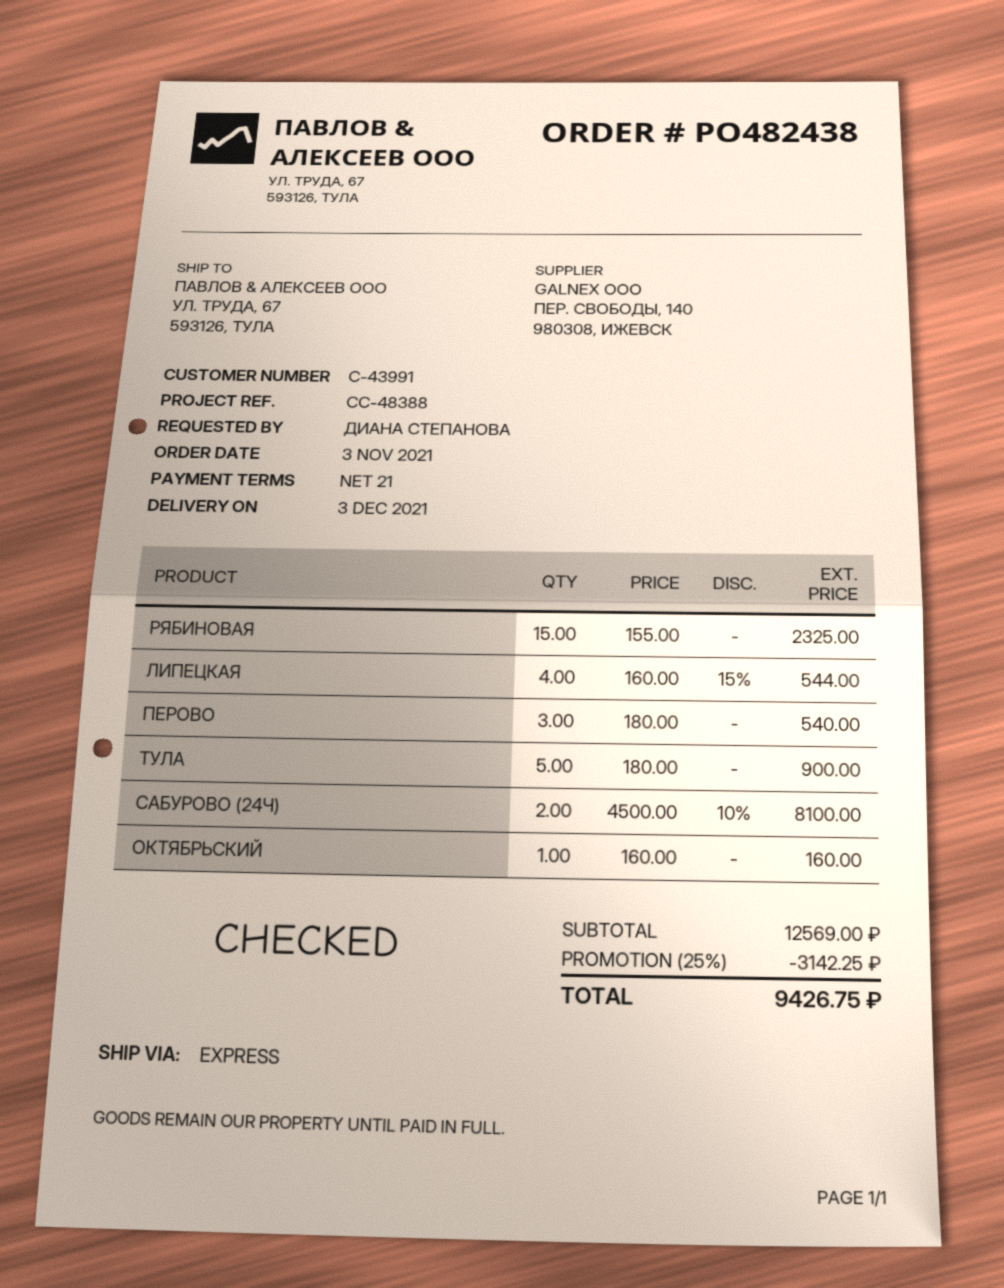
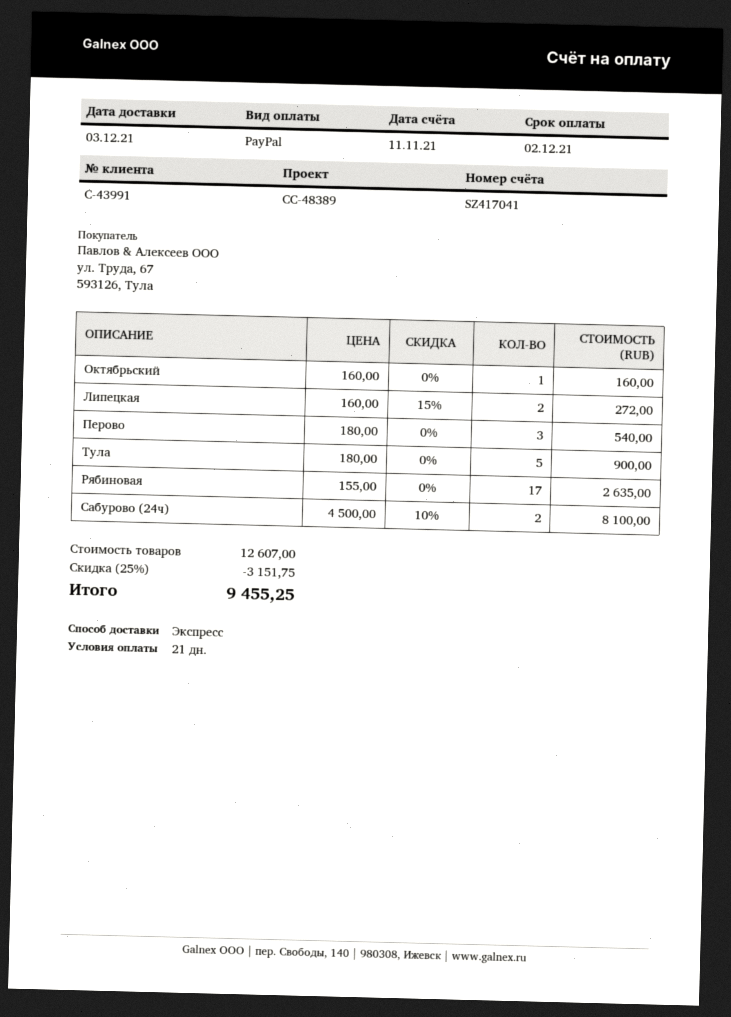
reference: CC-48388 -> CC-48389
РЯБИНОВАЯ: 15 x 155.00 = 2325.00 -> 17 x 155.00 = 2635.00
ЛИПЕЦКАЯ: 4 x 160.00 - 15% = 544.00 -> 2 x 160.00 - 15% = 272.00
subtotal: 12569.00 -> 12607.00
discount: 25% = 3142.25 -> 25% = 3151.75
total: 9426.75 -> 9455.25

